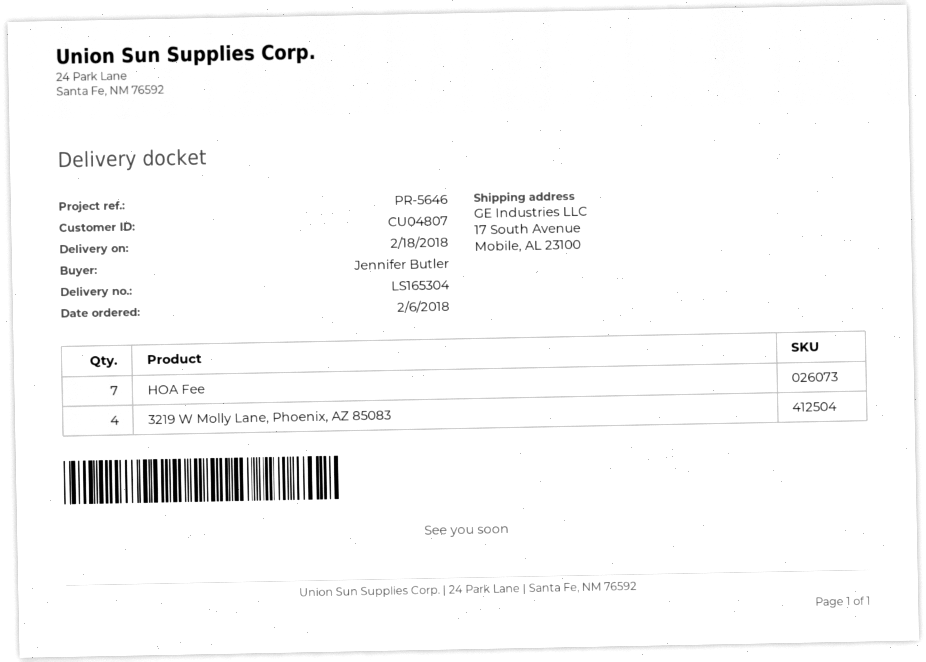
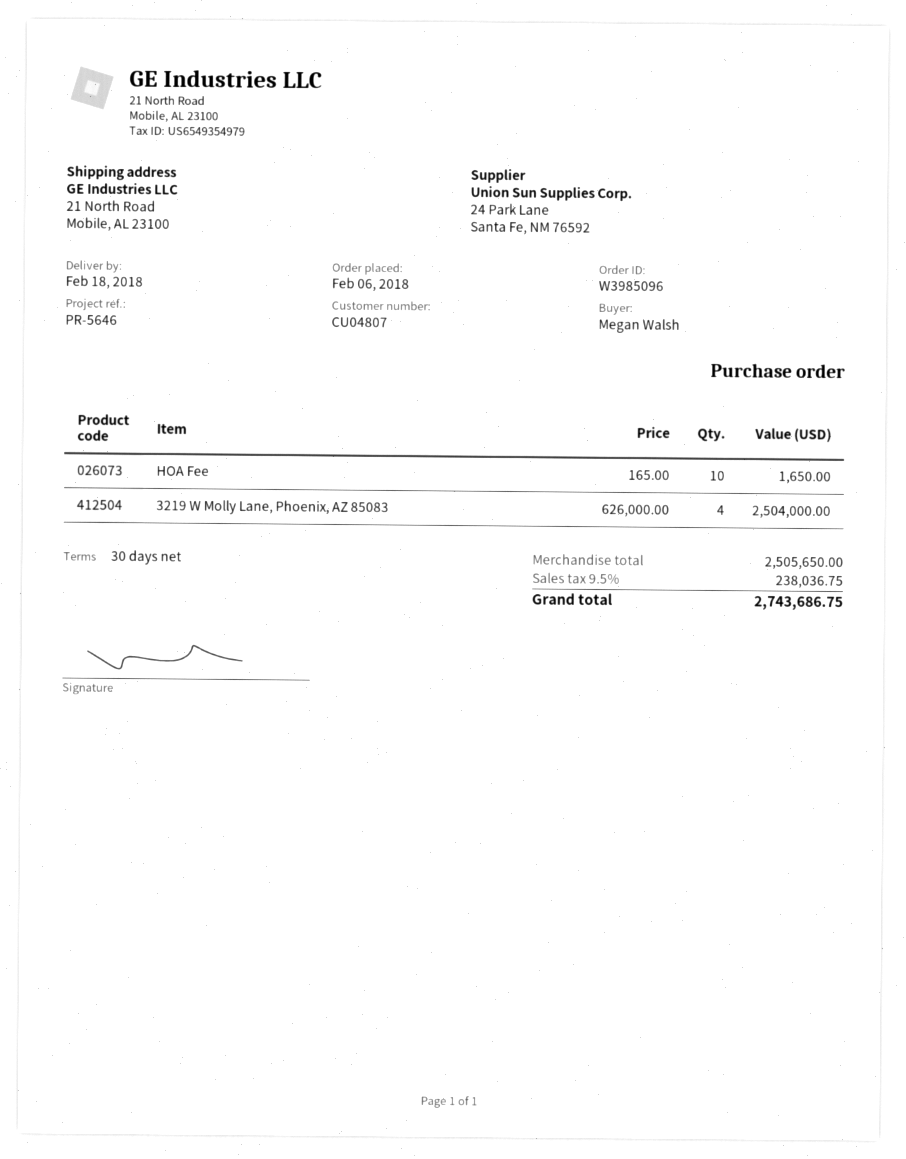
ordered by: Jennifer Butler -> Megan Walsh
ship to: 17 South Avenue, Mobile, AL 23100 -> 21 North Road, Mobile, AL 23100
HOA Fee: 7 -> 10

